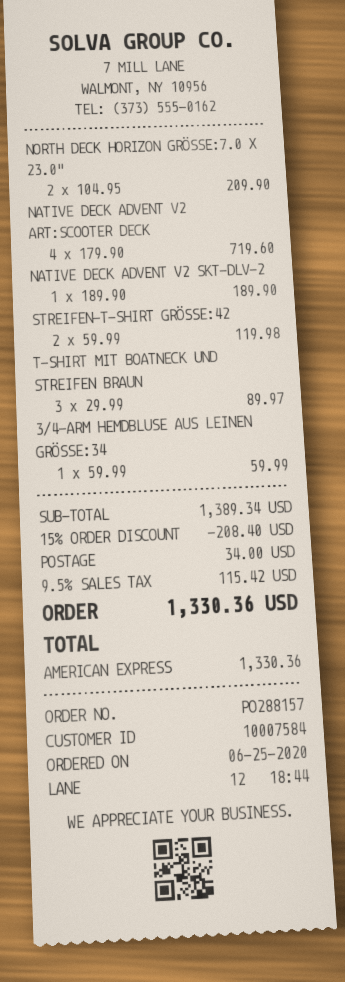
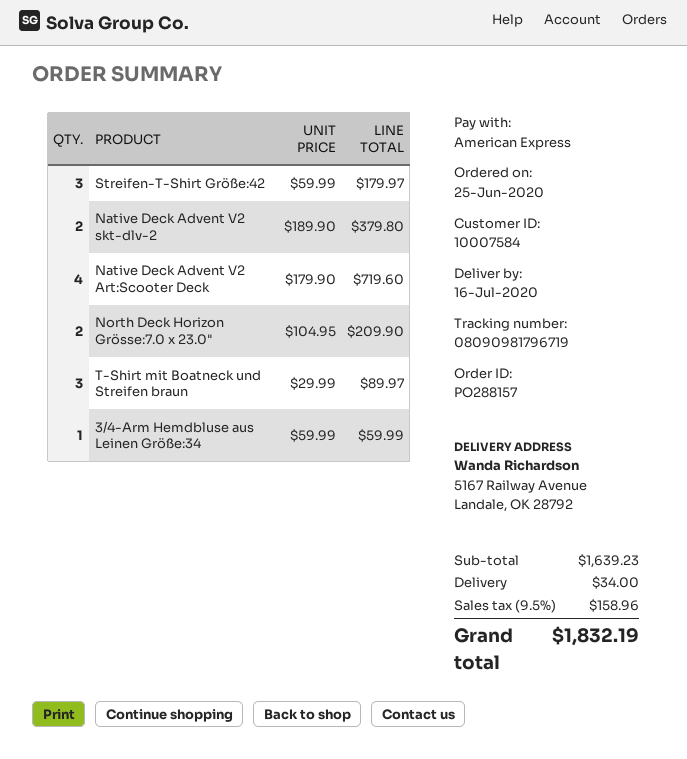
NATIVE DECK ADVENT V2 SKT-DLV-2: 1 x 189.90 = 189.90 -> 2 x 189.90 = 379.80
STREIFEN-T-SHIRT GRÖSSE:42: 2 x 59.99 = 119.98 -> 3 x 59.99 = 179.97
subtotal: 1389.34 -> 1639.23
discount: 15% = 208.40 -> none
tax: 9.5% = 115.42 -> 9.5% = 158.96
total: 1330.36 -> 1832.19

